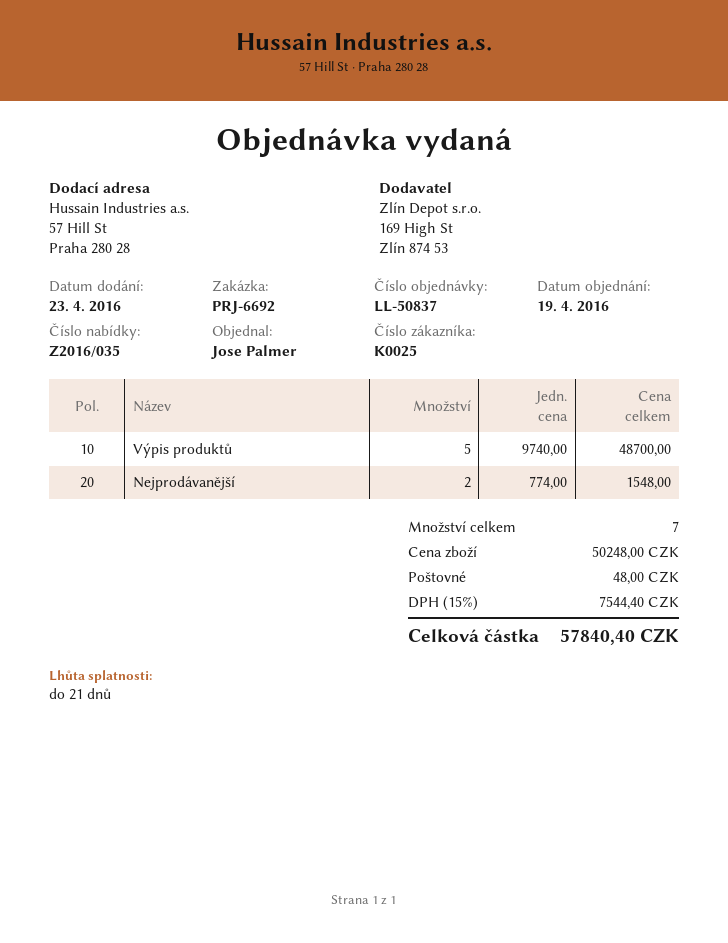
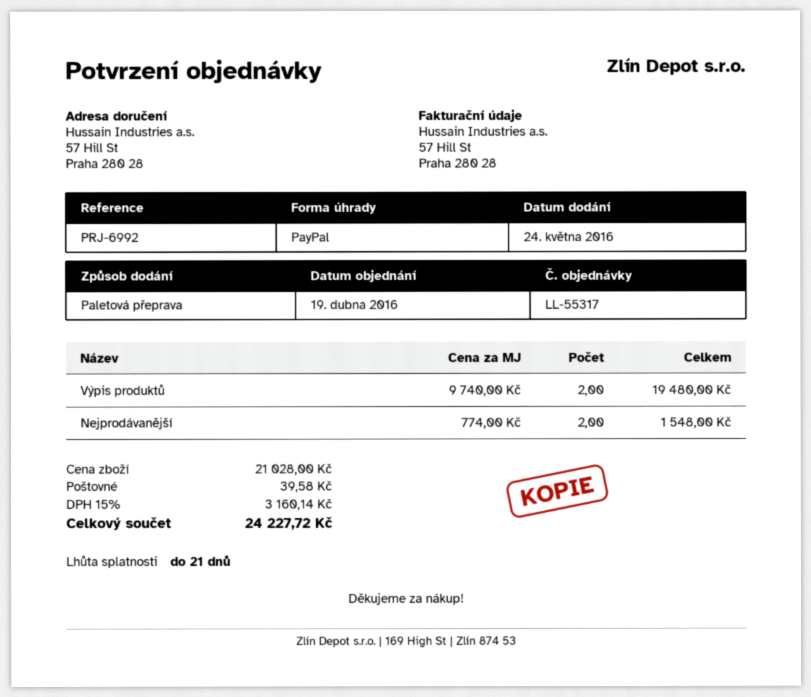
order number: LL-50837 -> LL-55317
delivery date: 2016-04-23 -> 2016-05-24
reference: PRJ-6692 -> PRJ-6992
Výpis produktů: 5 x 9740.00 = 48700.00 -> 2 x 9740.00 = 19480.00
subtotal: 50248.00 -> 21028.00
shipping: 48.00 -> 39.58
tax: 15% = 7544.40 -> 15% = 3160.14
total: 57840.40 -> 24227.72

